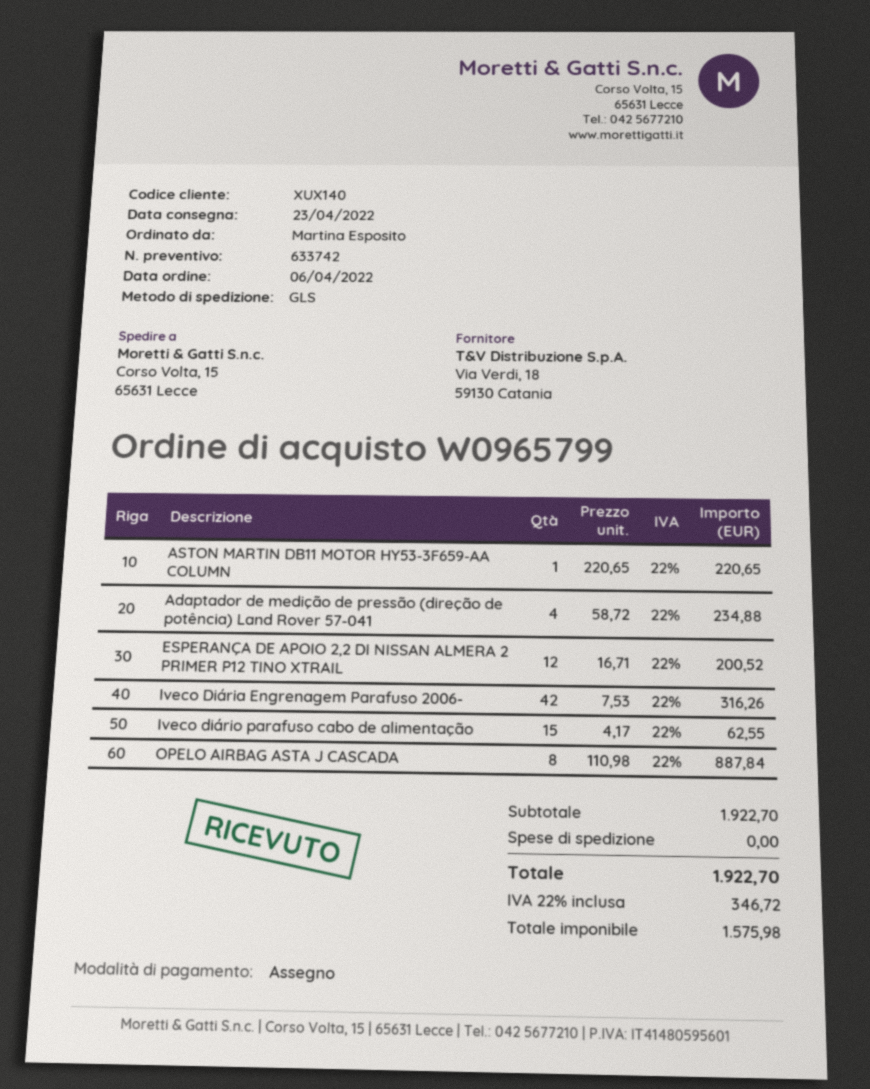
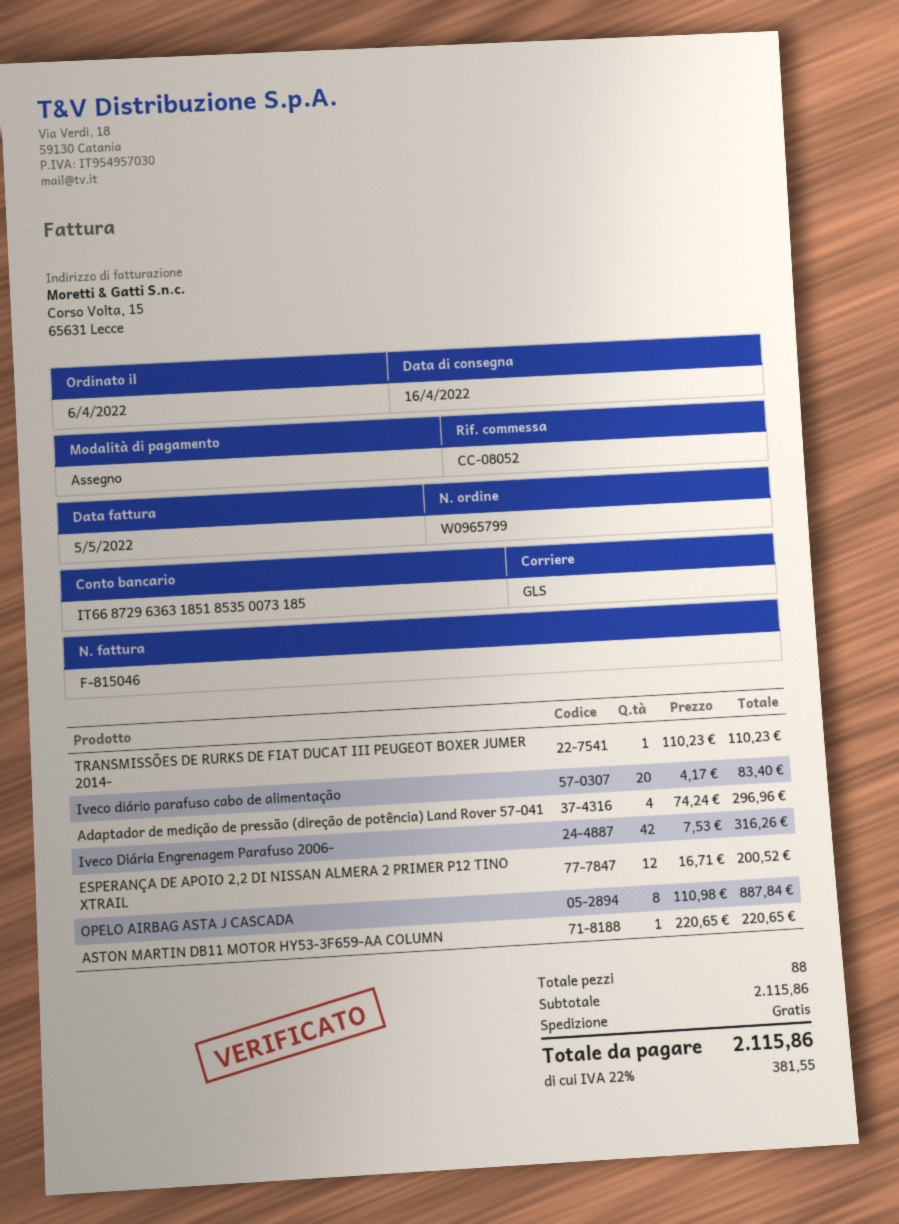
delivery date: 2022-04-23 -> 2022-04-16
Adaptador de medição de pressão (direção de potência) Land Rover 57-041: 4 x 58.72 = 234.88 -> 4 x 74.24 = 296.96
Iveco diário parafuso cabo de alimentação: 15 x 4.17 = 62.55 -> 20 x 4.17 = 83.40
TRANSMISSÕES DE RURKS DE FIAT DUCAT III PEUGEOT BOXER JUMER 2014-: none -> 1 x 110.23 = 110.23
subtotal: 1922.70 -> 2115.86
tax: 22% = 346.72 -> 22% = 381.55
total: 1922.70 -> 2115.86

